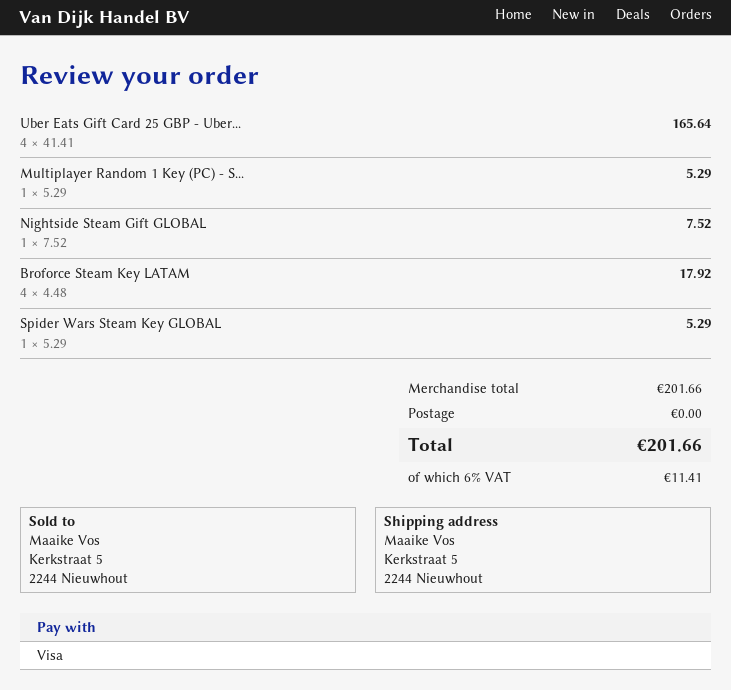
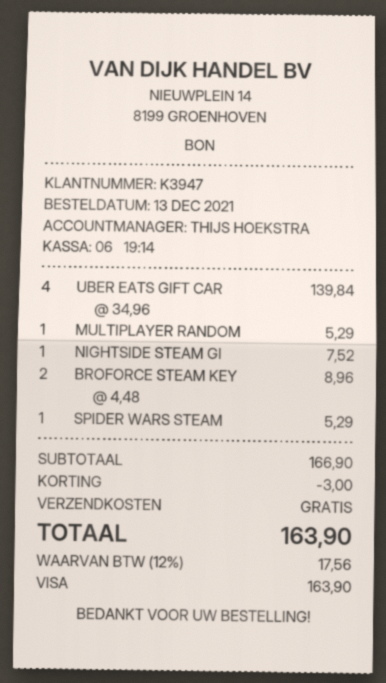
Uber Eats Gift Card 25 GBP - Uber...: 4 x 41.41 = 165.64 -> 4 x 34.96 = 139.84
Broforce Steam Key LATAM: 4 x 4.48 = 17.92 -> 2 x 4.48 = 8.96
subtotal: 201.66 -> 166.90
discount: none -> 3.00
tax: 6% = 11.41 -> 12% = 17.56
total: 201.66 -> 163.90

